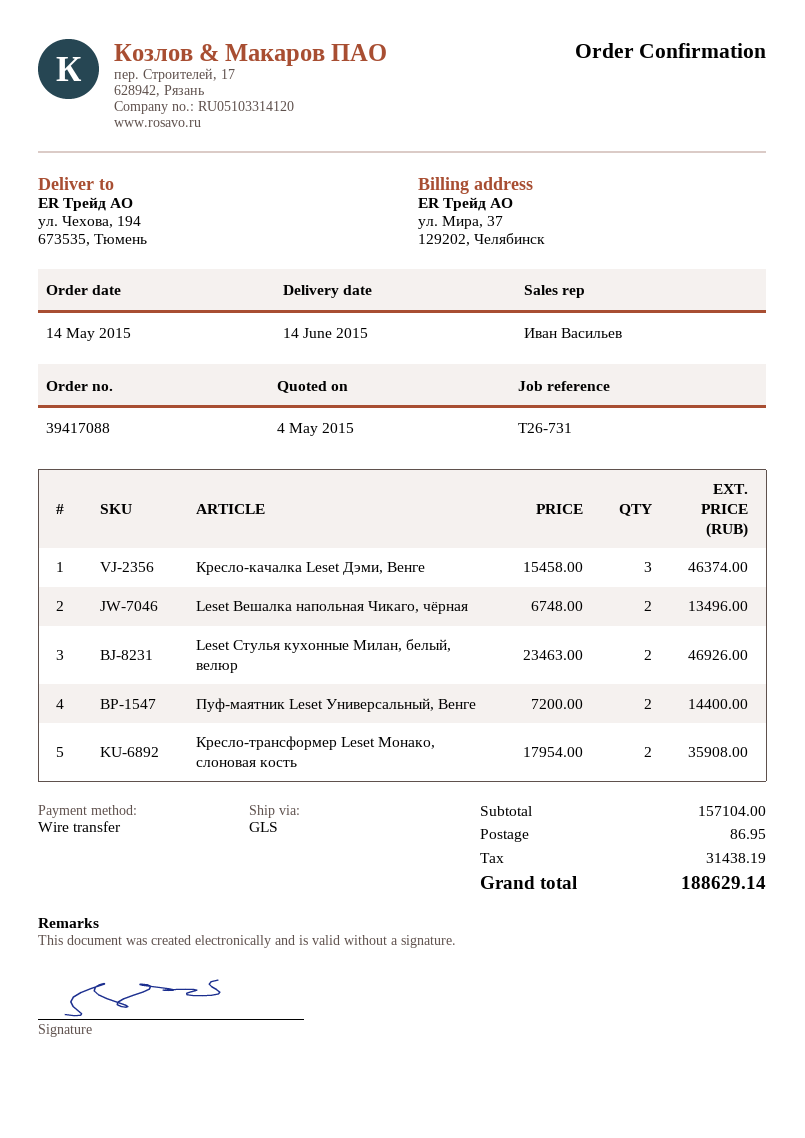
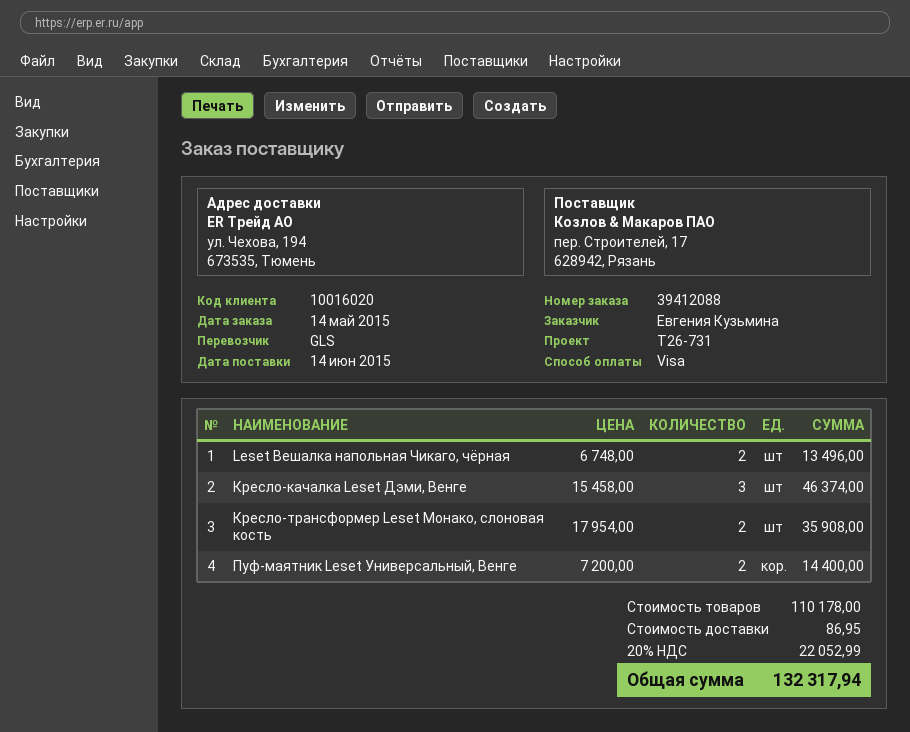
order number: 39417088 -> 39412088
payment method: bank transfer -> Visa
Leset Стулья кухонные Милан, белый, велюр: 2 x 23463.00 = 46926.00 -> none
subtotal: 157104.00 -> 110178.00
tax: 31438.19 -> 22052.99
total: 188629.14 -> 132317.94

